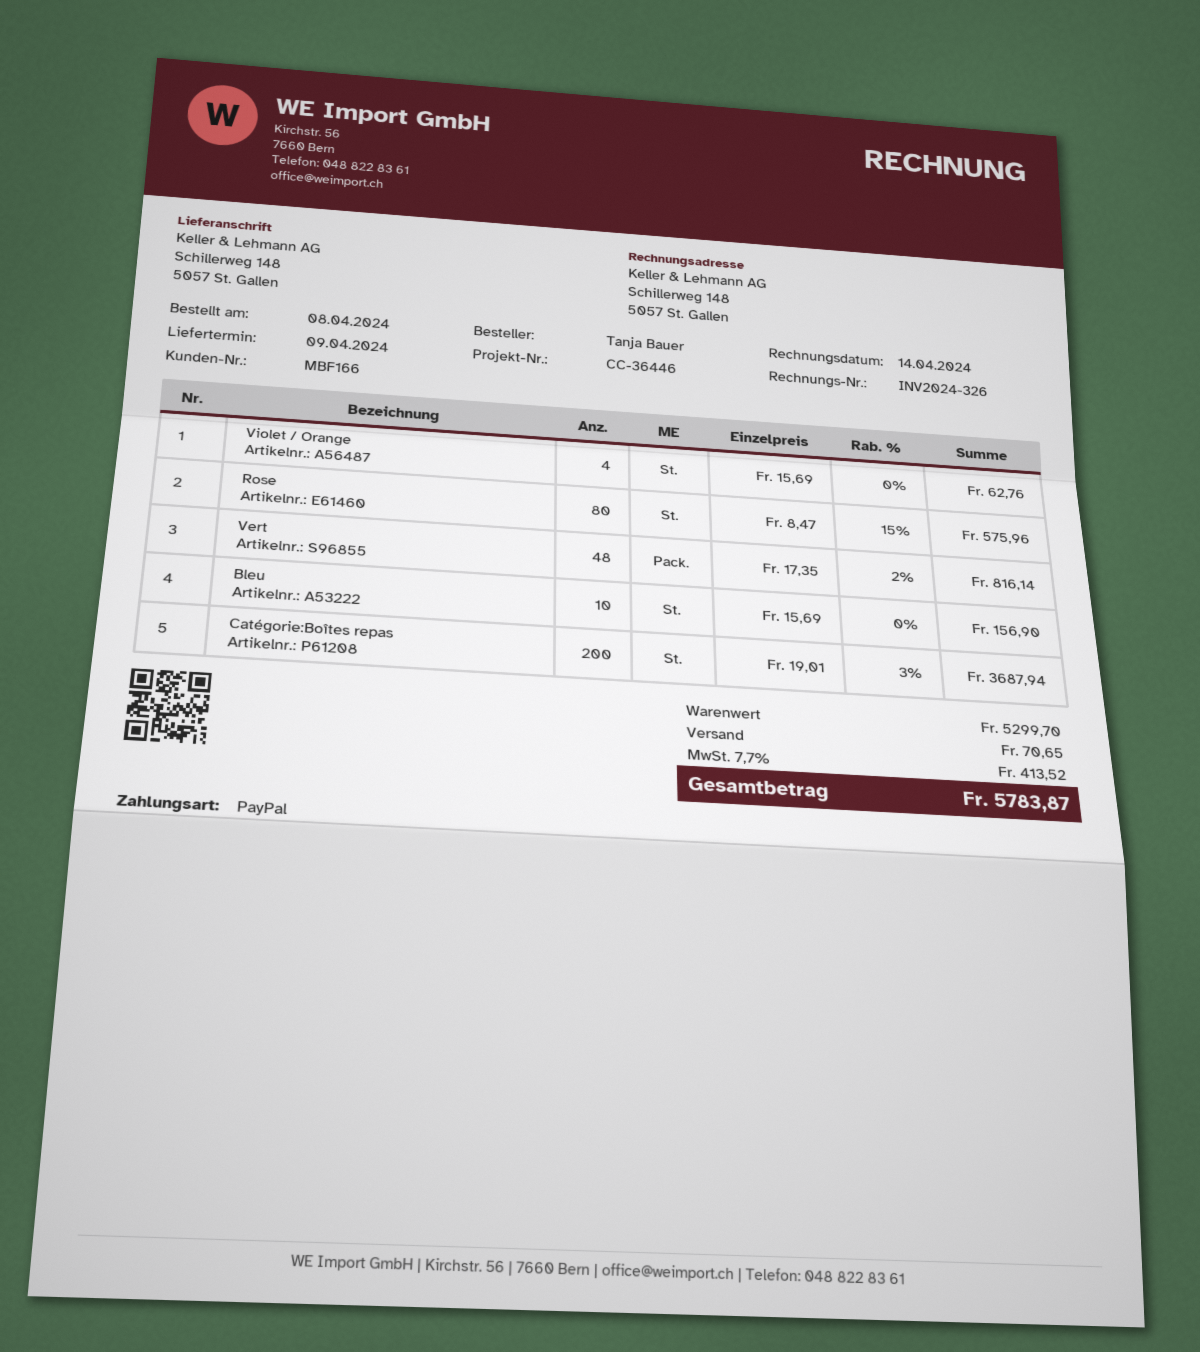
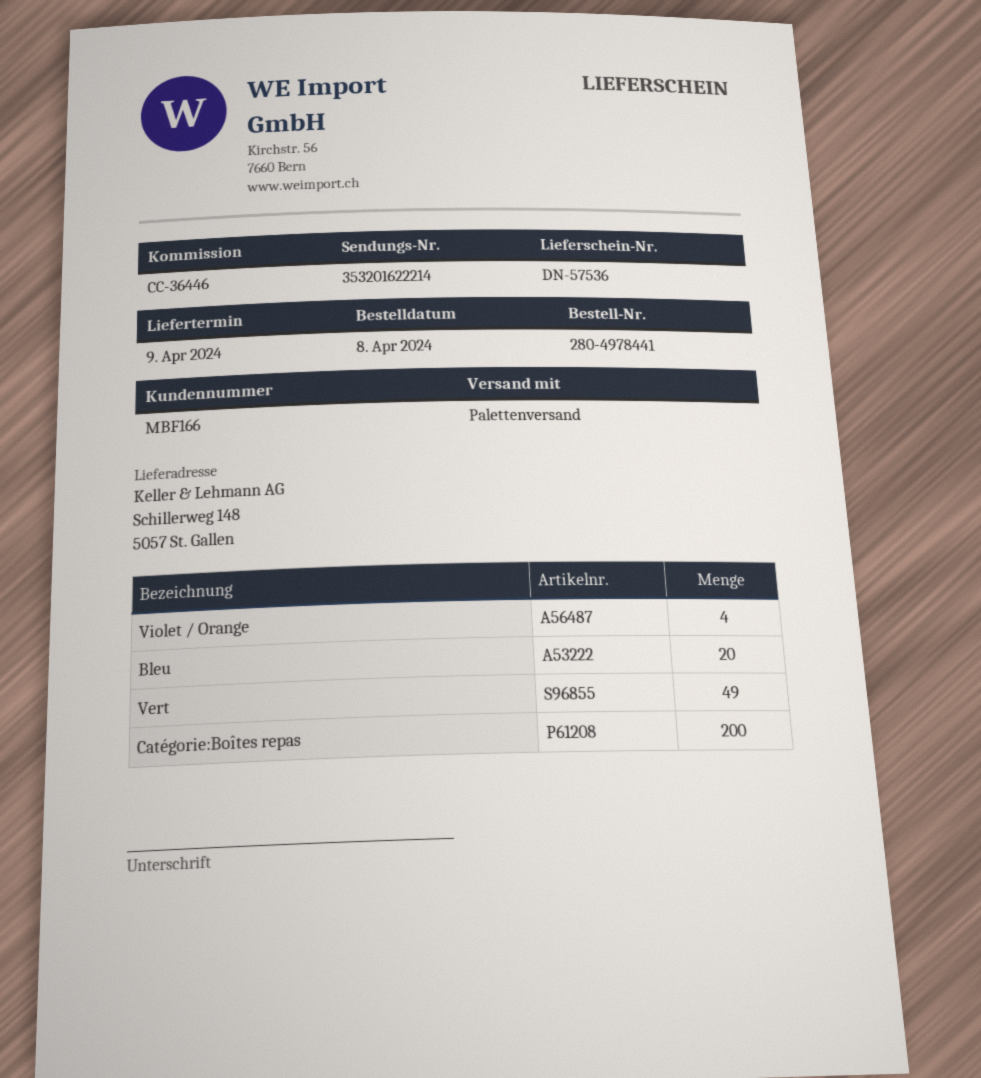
Rose: 80 -> none
Vert: 48 -> 49
Bleu: 10 -> 20

